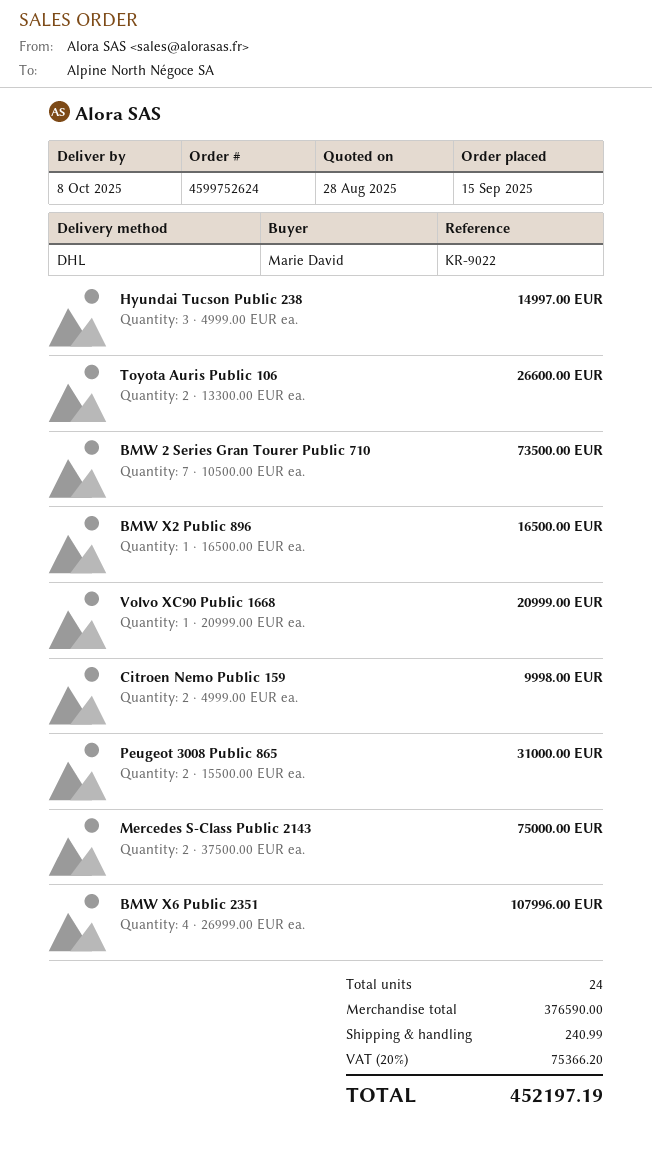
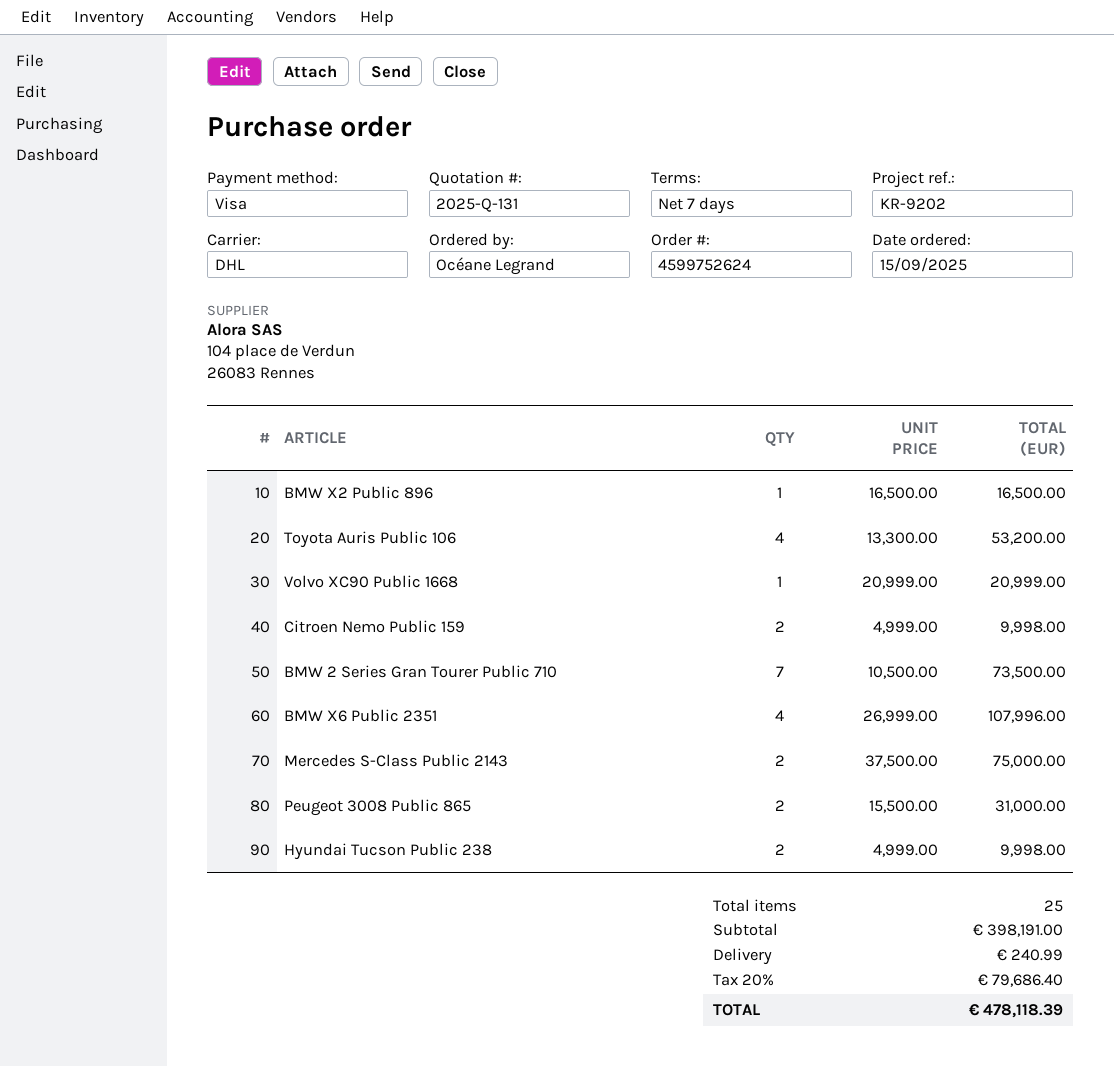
reference: KR-9022 -> KR-9202
ordered by: Marie David -> Océane Legrand
Hyundai Tucson Public 238: 3 x 4999.00 = 14997.00 -> 2 x 4999.00 = 9998.00
Toyota Auris Public 106: 2 x 13300.00 = 26600.00 -> 4 x 13300.00 = 53200.00
total quantity: 24 -> 25
subtotal: 376590.00 -> 398191.00
tax: 20% = 75366.20 -> 20% = 79686.40
total: 452197.19 -> 478118.39

